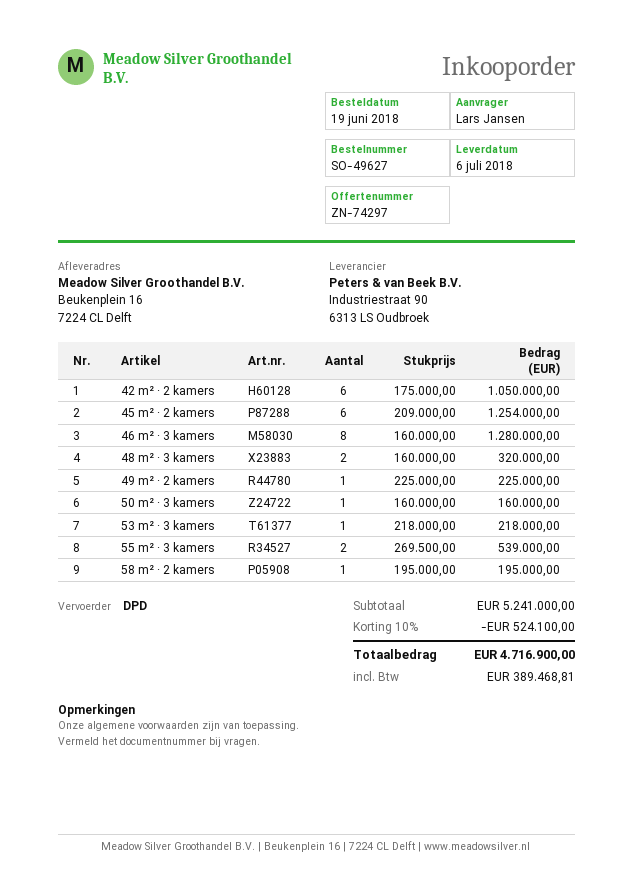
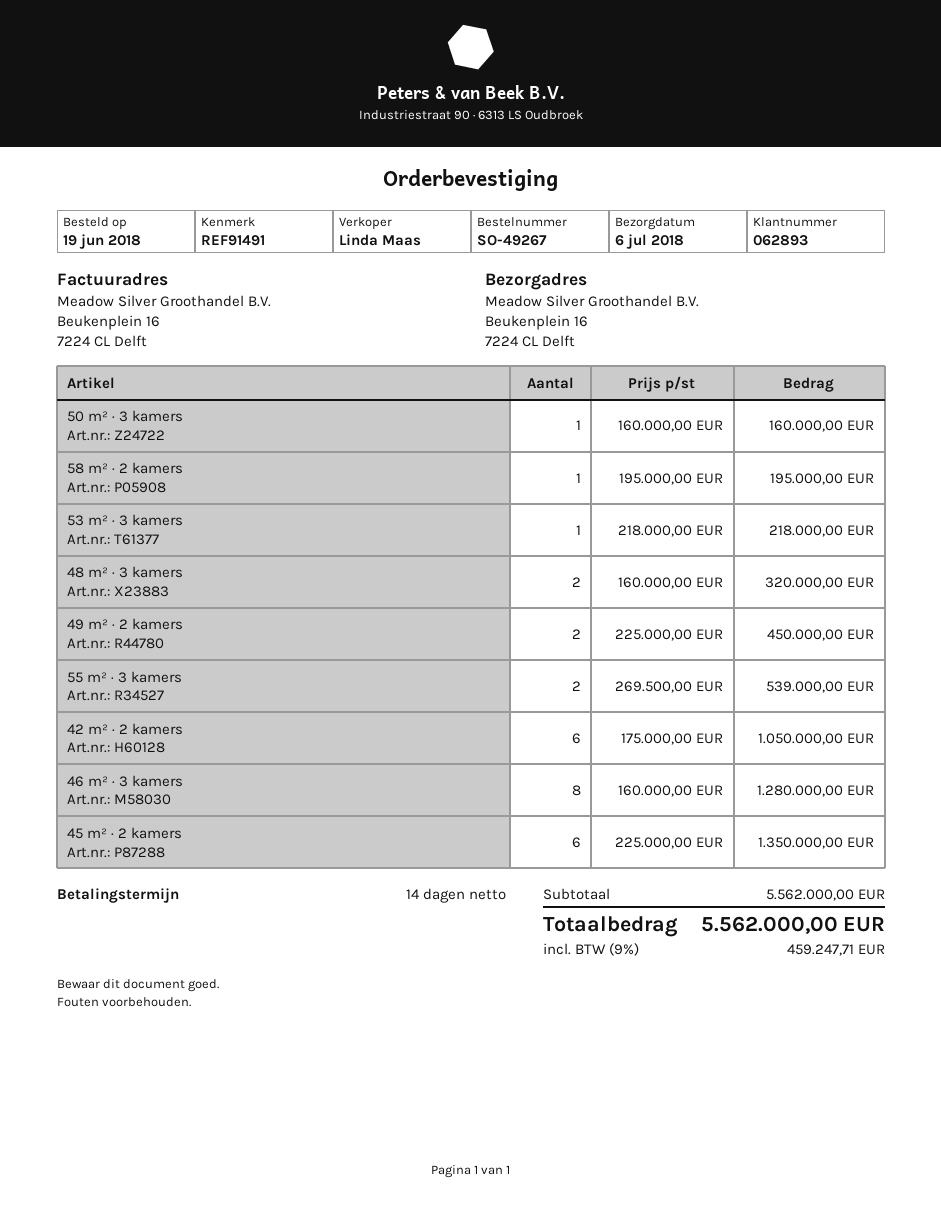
order number: SO-49627 -> SO-49267
45 m² · 2 kamers: 6 x 209000.00 = 1254000.00 -> 6 x 225000.00 = 1350000.00
49 m² · 2 kamers: 1 x 225000.00 = 225000.00 -> 2 x 225000.00 = 450000.00
subtotal: 5241000.00 -> 5562000.00
discount: 10% = 524100.00 -> none
tax: 389468.81 -> 459247.71
total: 4716900.00 -> 5562000.00

